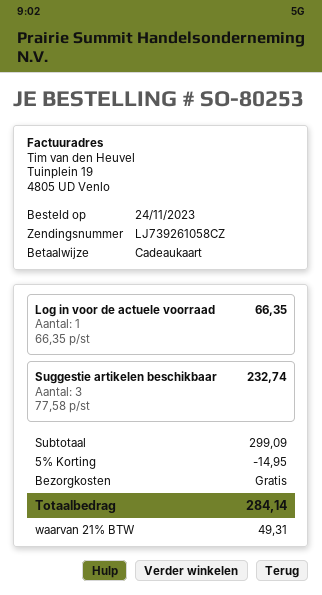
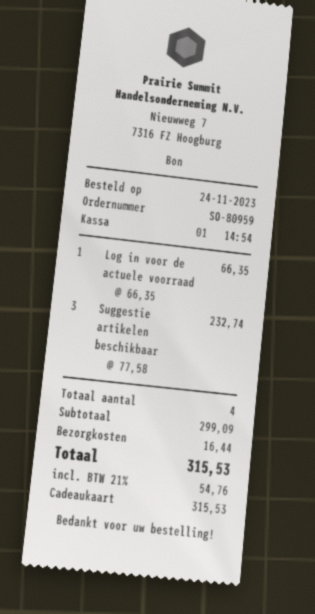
order number: SO-80253 -> SO-80959
discount: 5% = 14.95 -> none
shipping: 0.00 -> 16.44
tax: 21% = 49.31 -> 21% = 54.76
total: 284.14 -> 315.53

